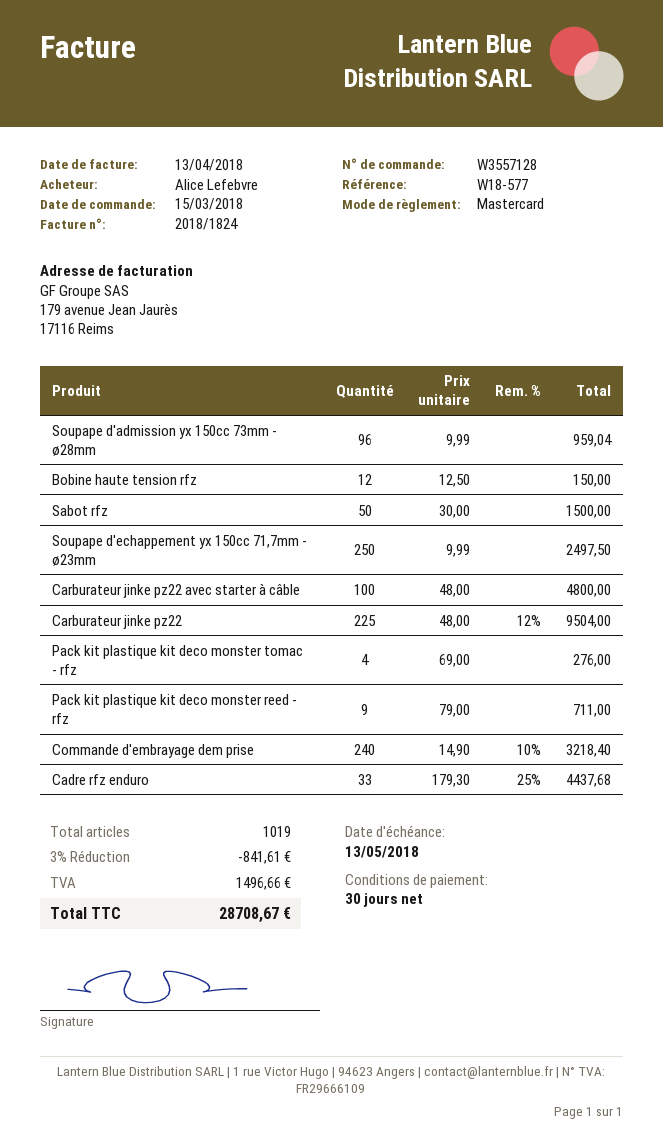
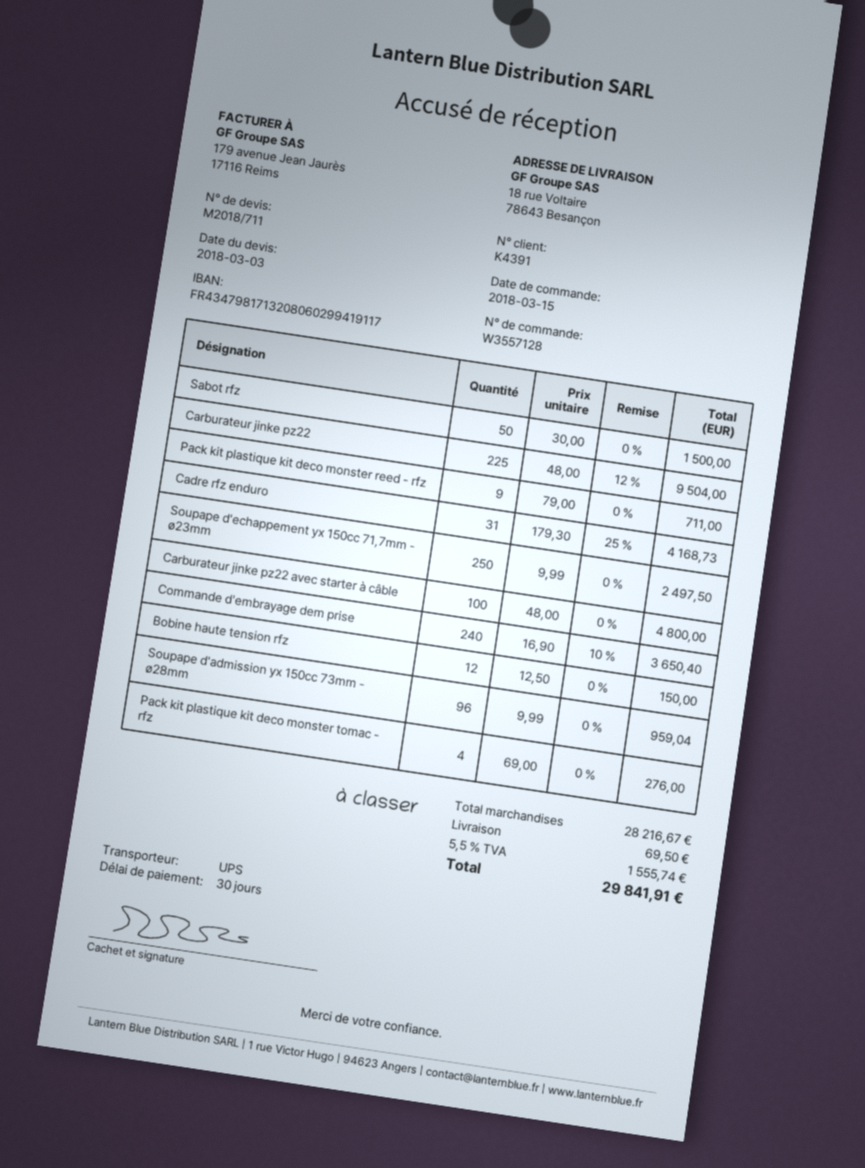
Commande d'embrayage dem prise: 240 x 14.90 - 10% = 3218.40 -> 240 x 16.90 - 10% = 3650.40
Cadre rfz enduro: 33 x 179.30 - 25% = 4437.68 -> 31 x 179.30 - 25% = 4168.73
discount: 3% = 841.61 -> none
shipping: none -> 69.50
tax: 1496.66 -> 1555.74
total: 28708.67 -> 29841.91

